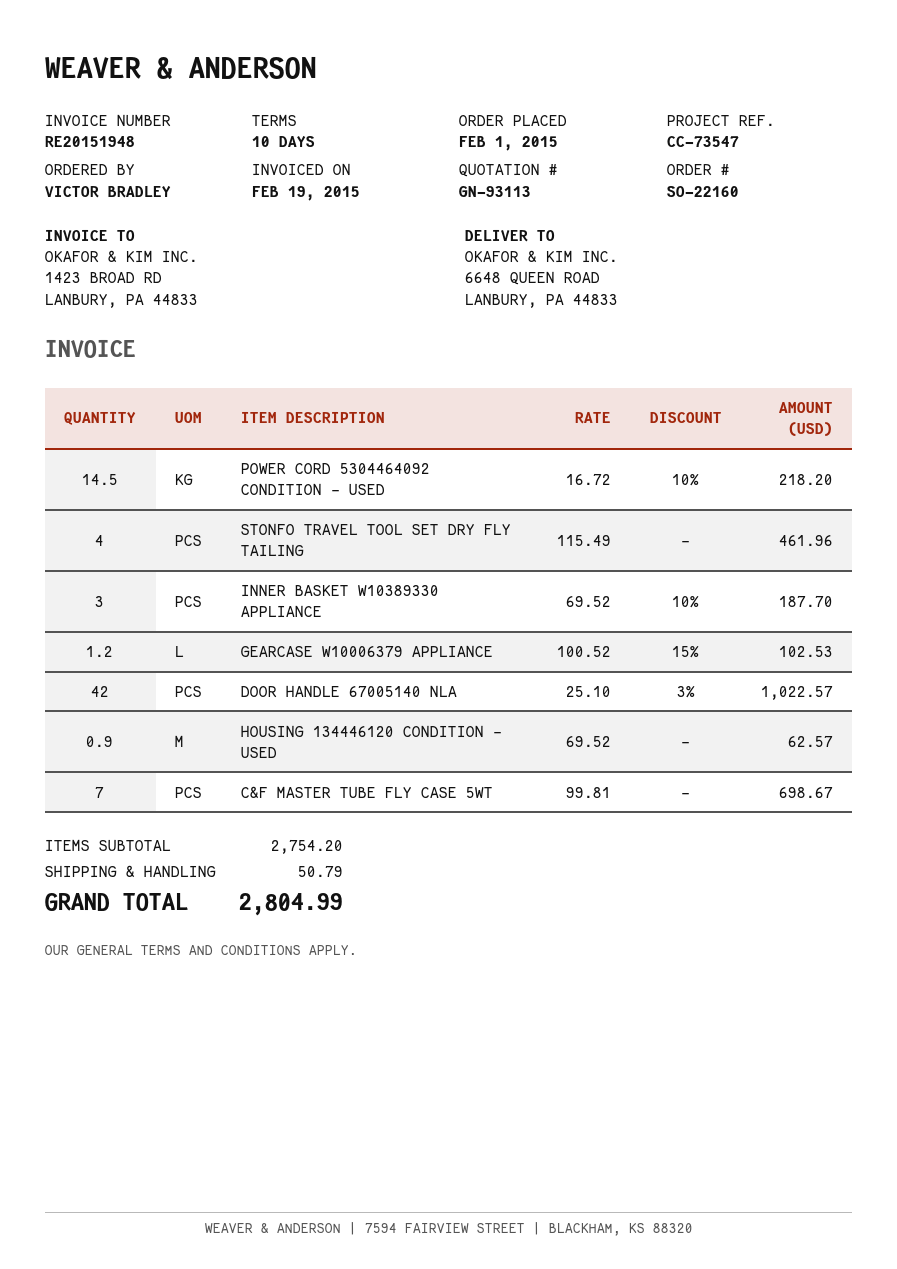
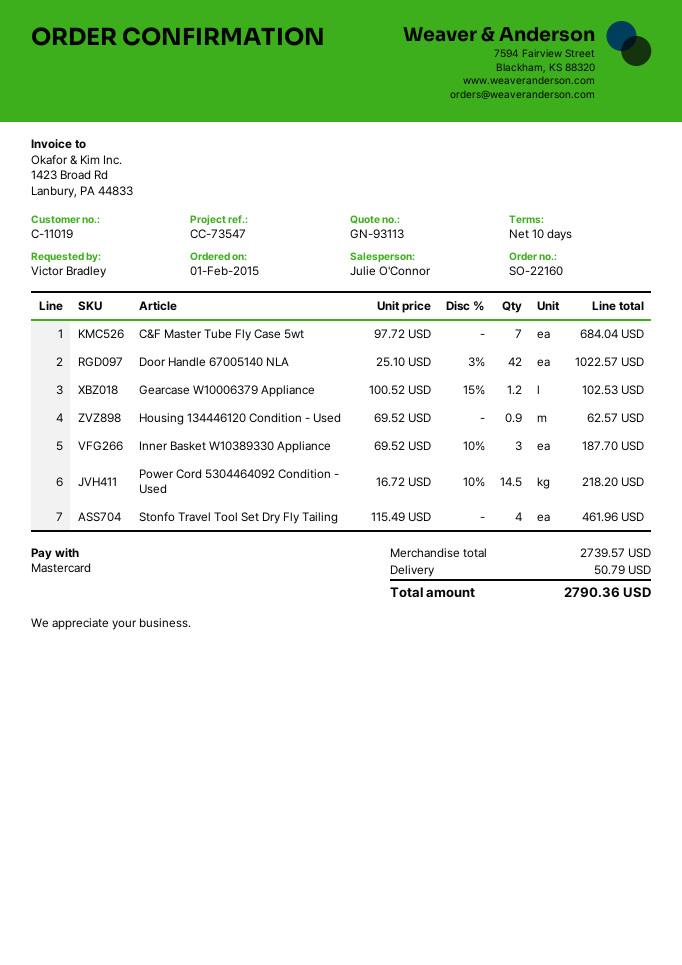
C&F MASTER TUBE FLY CASE 5WT: 7 x 99.81 = 698.67 -> 7 x 97.72 = 684.04
subtotal: 2754.20 -> 2739.57
total: 2804.99 -> 2790.36

